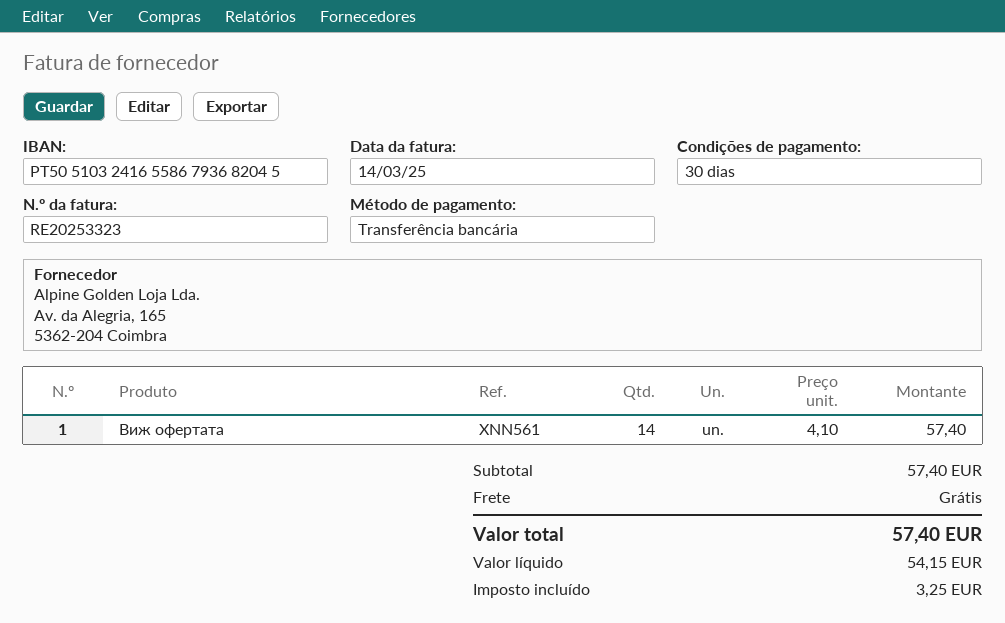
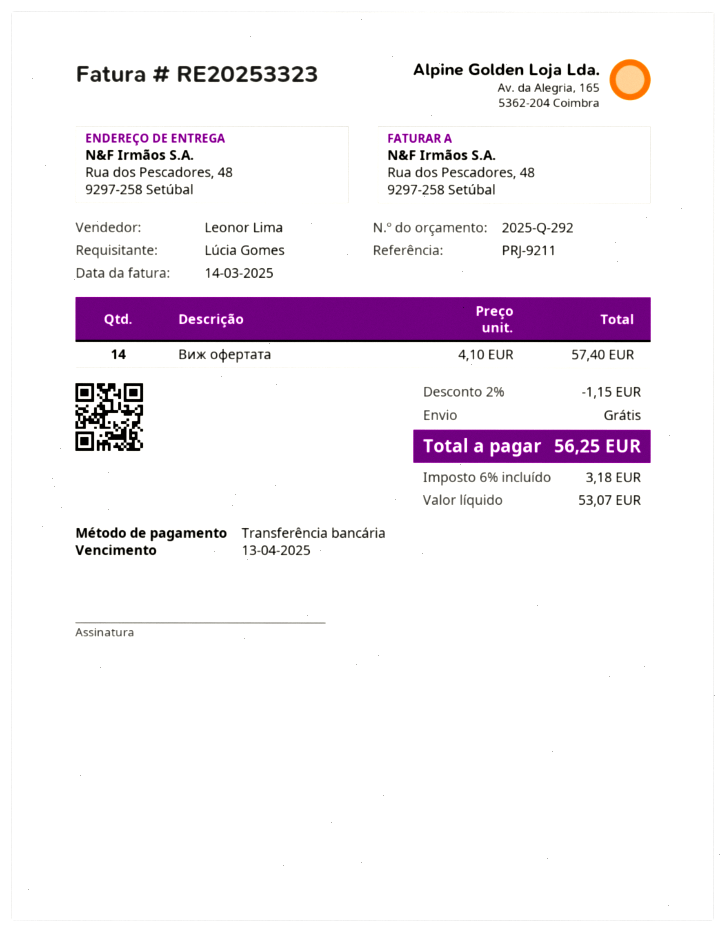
discount: none -> 2% = 1.15
net: 54.15 -> 53.07
tax: 3.25 -> 3.18
total: 57.40 -> 56.25

